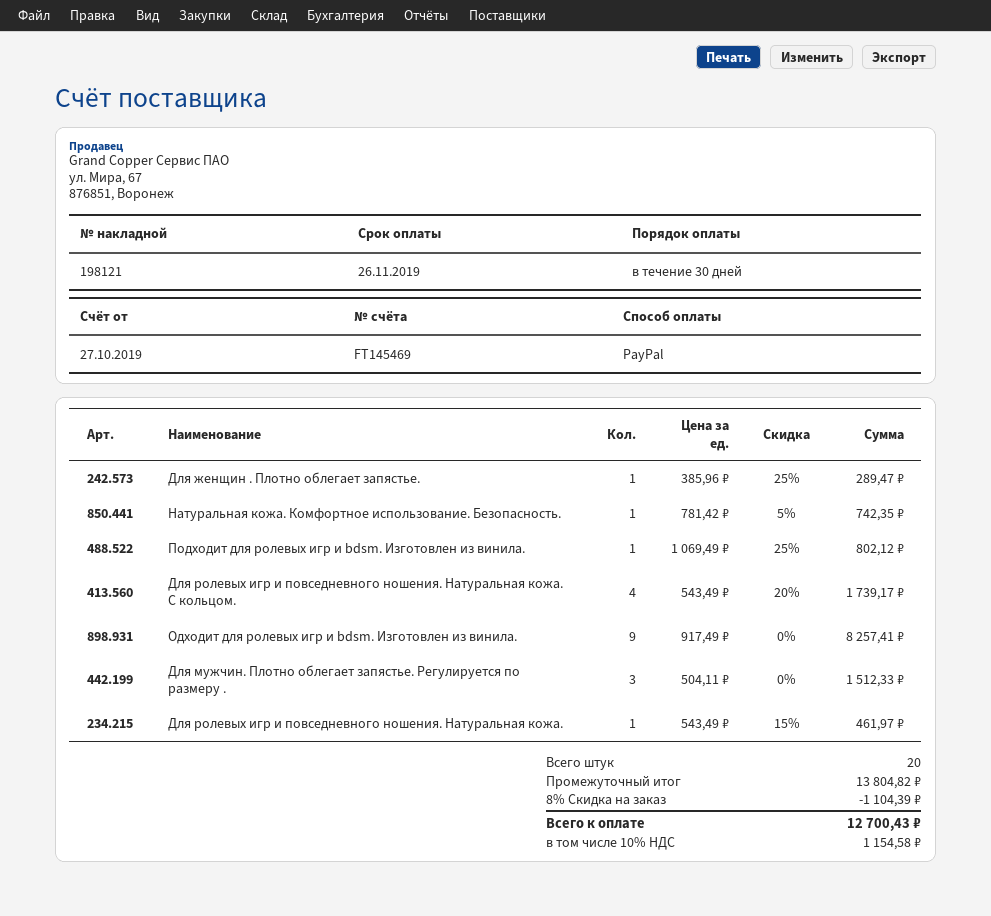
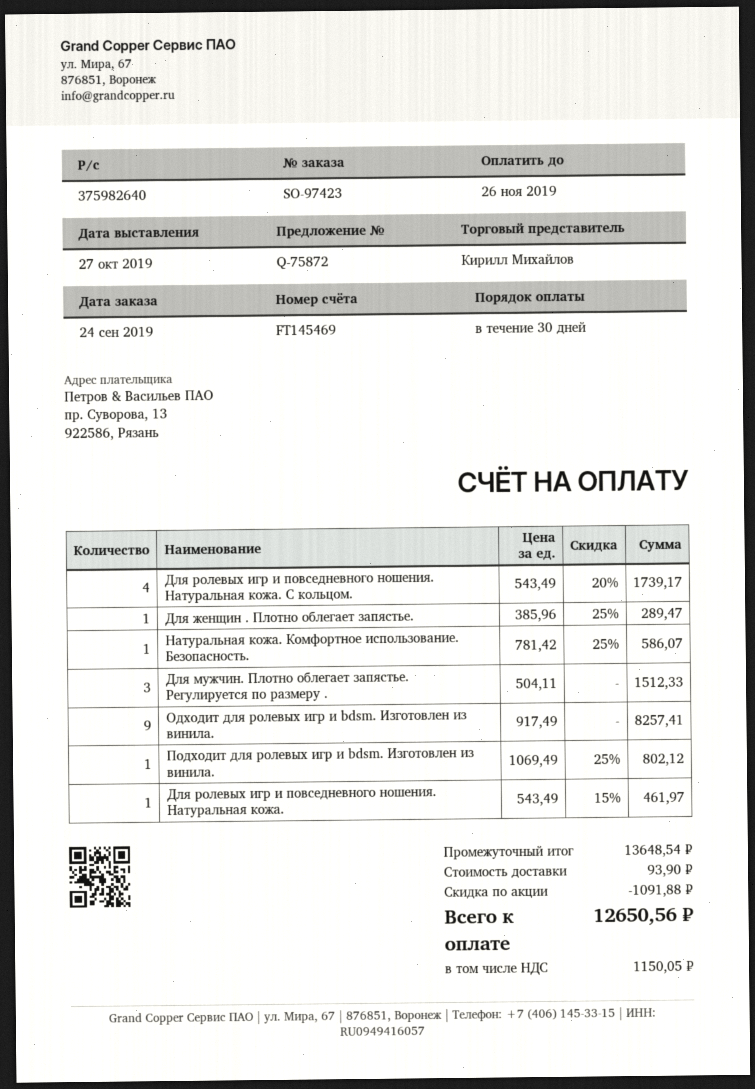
Натуральная кожа. Комфортное использование. Безопасность.: 1 x 781.42 - 5% = 742.35 -> 1 x 781.42 - 25% = 586.07
subtotal: 13804.82 -> 13648.54
discount: 1104.39 -> 1091.88
shipping: none -> 93.90
tax: 1154.58 -> 1150.05
total: 12700.43 -> 12650.56

